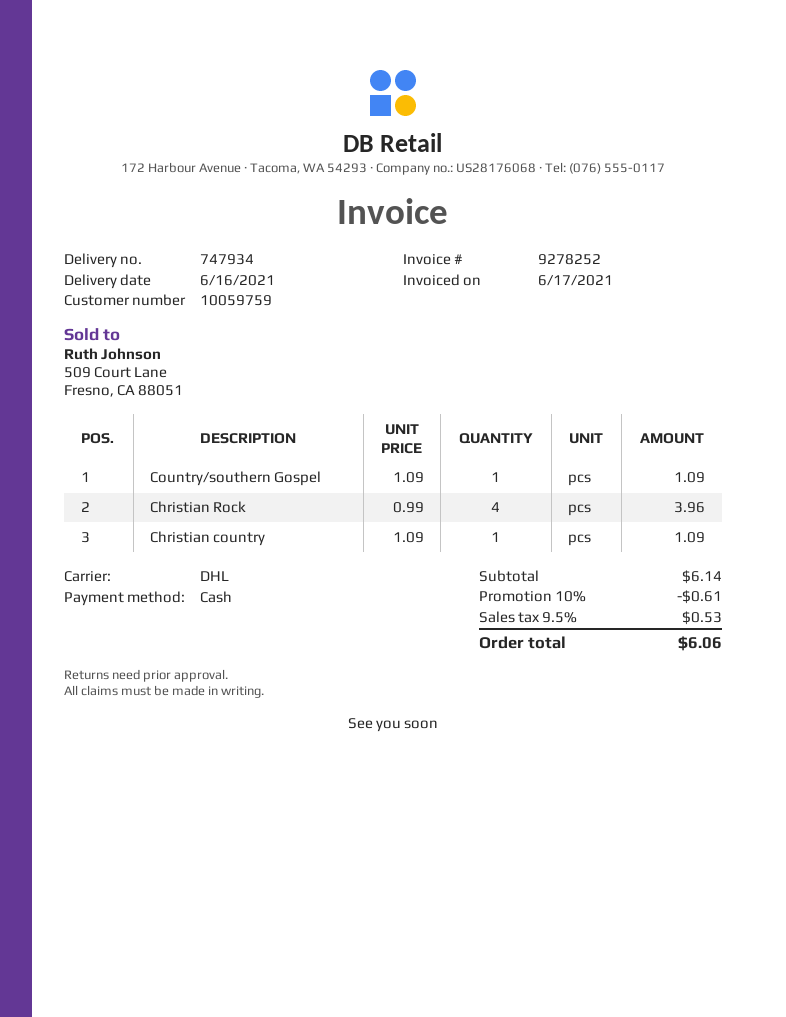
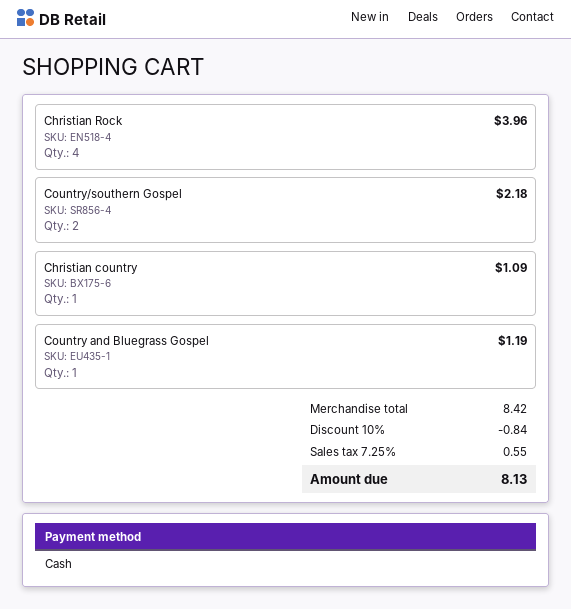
Country/southern Gospel: 1 for 1.09 -> 2 for 2.18
Country and Bluegrass Gospel: none -> 1 for 1.19
subtotal: 6.14 -> 8.42
discount: 10% = 0.61 -> 10% = 0.84
tax: 9.5% = 0.53 -> 7.25% = 0.55
total: 6.06 -> 8.13

